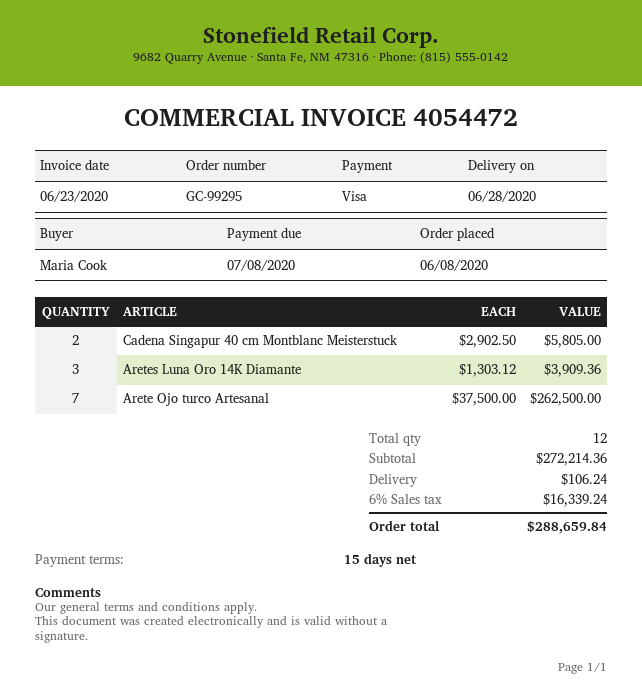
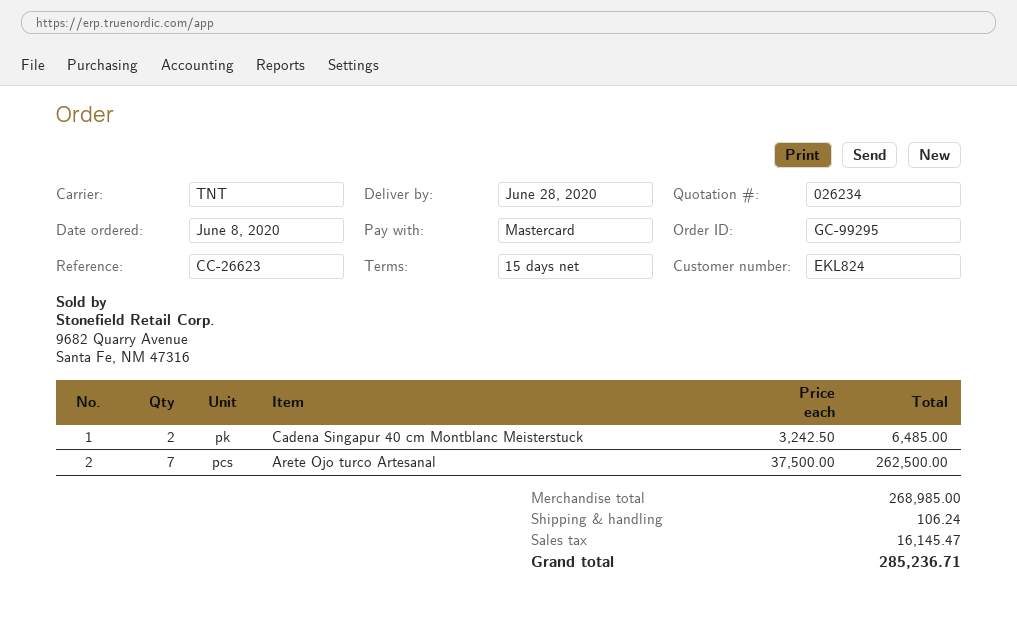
payment method: Visa -> Mastercard
Cadena Singapur 40 cm Montblanc Meisterstuck: 2 x 2902.50 = 5805.00 -> 2 x 3242.50 = 6485.00
Aretes Luna Oro 14K Diamante: 3 x 1303.12 = 3909.36 -> none
subtotal: 272214.36 -> 268985.00
tax: 16339.24 -> 16145.47
total: 288659.84 -> 285236.71

